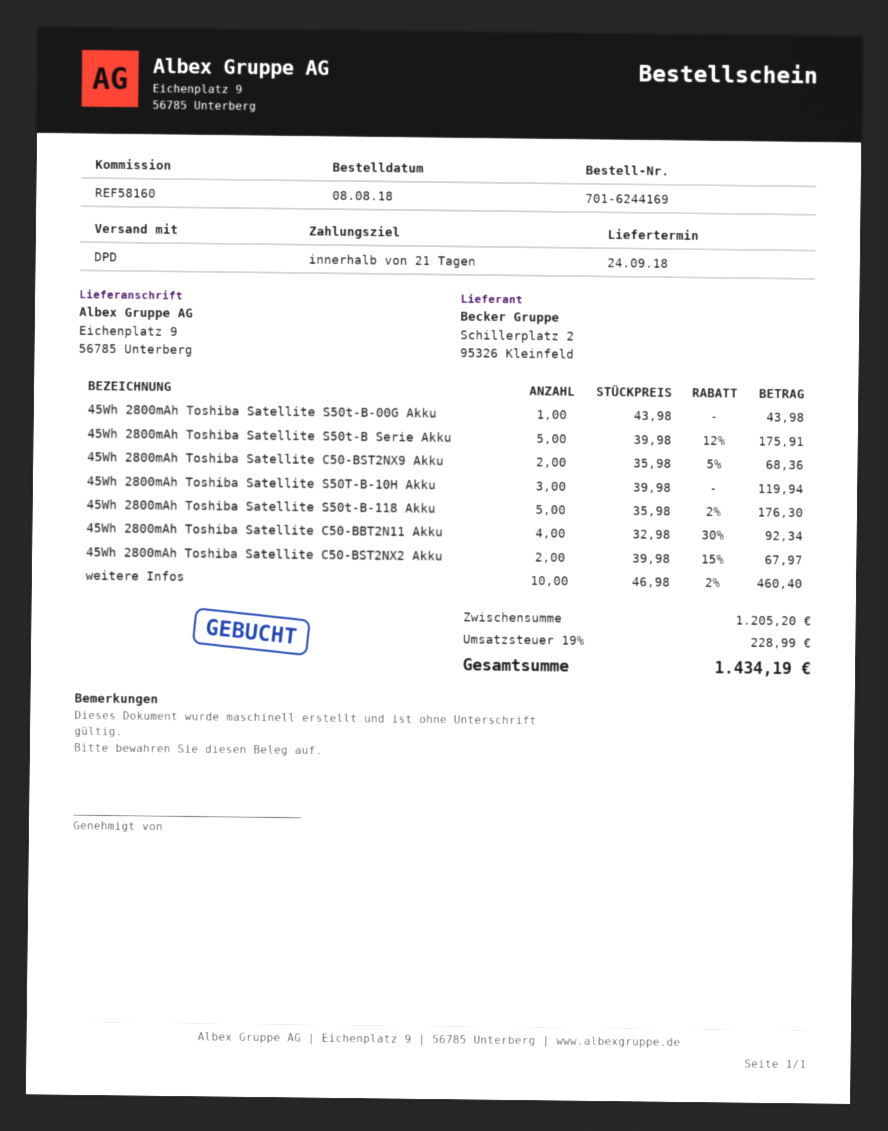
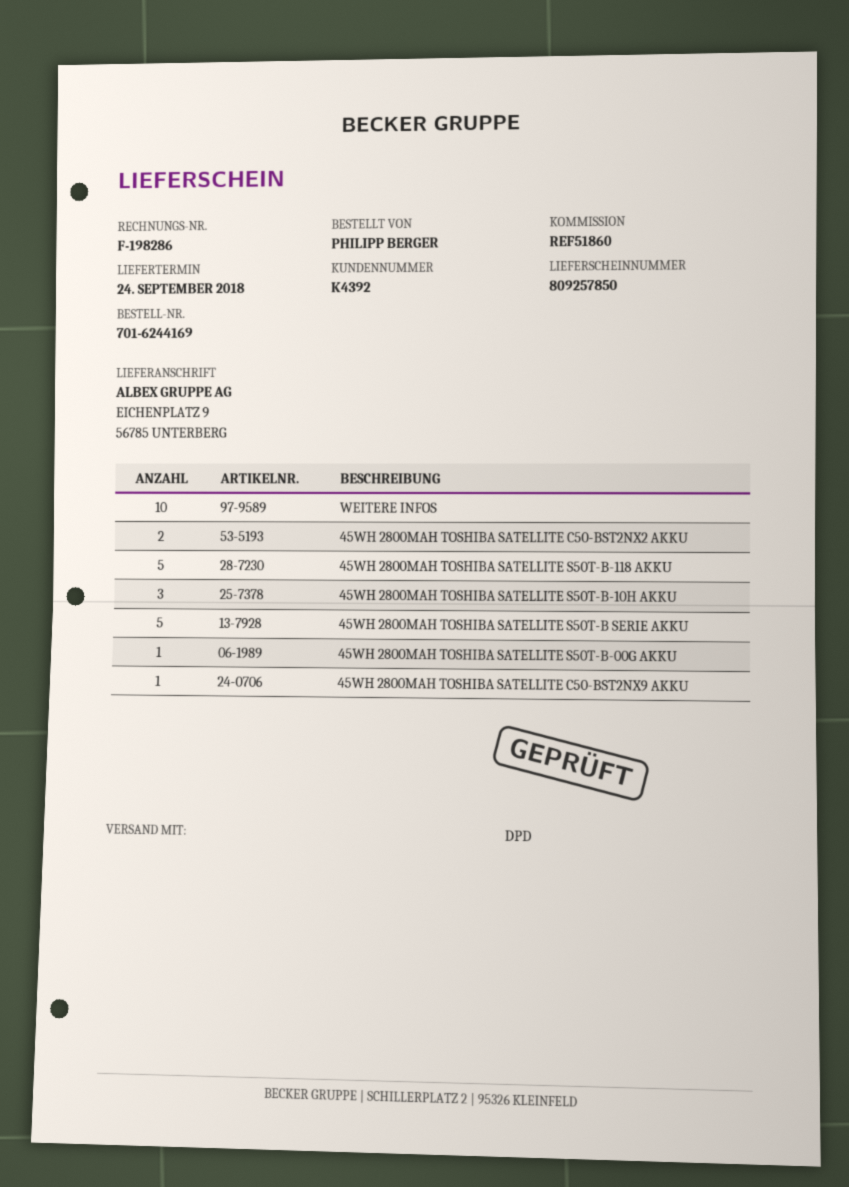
reference: REF58160 -> REF51860
45Wh 2800mAh Toshiba Satellite C50-BST2NX9 Akku: 2 -> 1
45Wh 2800mAh Toshiba Satellite C50-BBT2N11 Akku: 4 -> none

